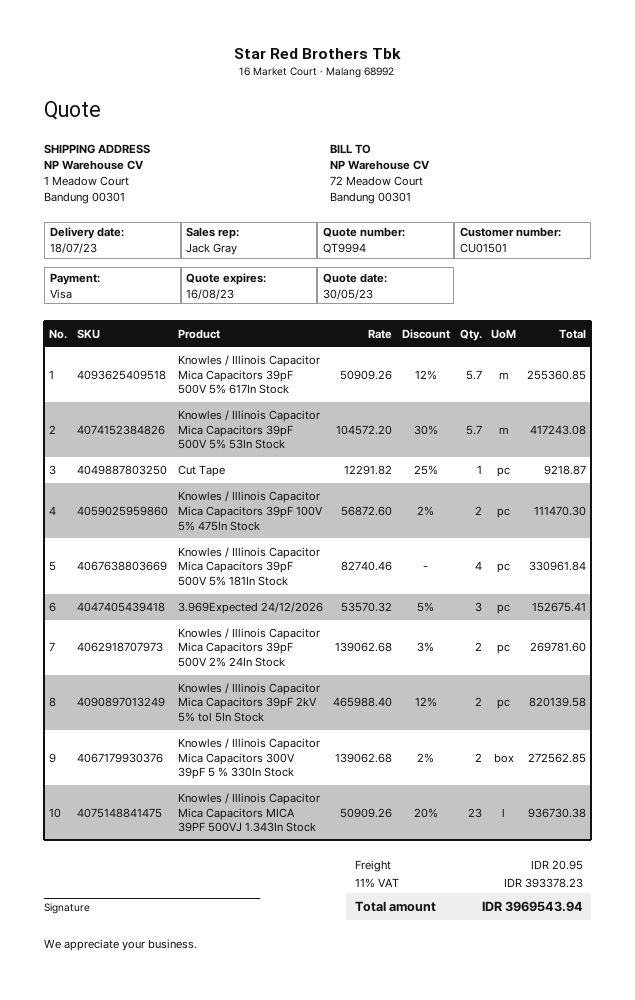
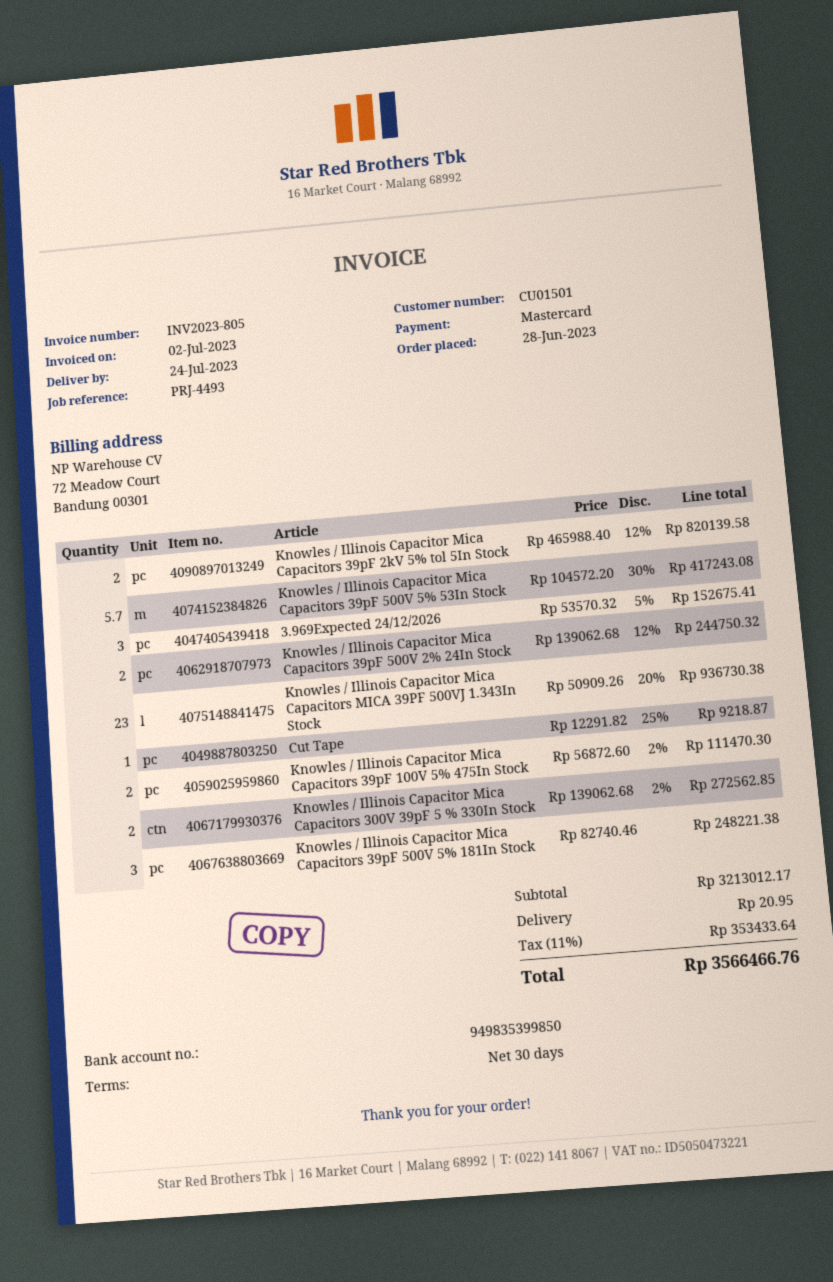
delivery date: 2023-07-18 -> 2023-07-24
payment method: Visa -> Mastercard
Knowles / Illinois Capacitor Mica Capacitors 39pF 500V 5% 617In Stock: 5.7 x 50909.26 - 12% = 255360.85 -> none
Knowles / Illinois Capacitor Mica Capacitors 39pF 500V 5% 181In Stock: 4 x 82740.46 = 330961.84 -> 3 x 82740.46 = 248221.38
Knowles / Illinois Capacitor Mica Capacitors 39pF 500V 2% 24In Stock: 2 x 139062.68 - 3% = 269781.60 -> 2 x 139062.68 - 12% = 244750.32
tax: 11% = 393378.23 -> 11% = 353433.64
total: 3969543.94 -> 3566466.76

